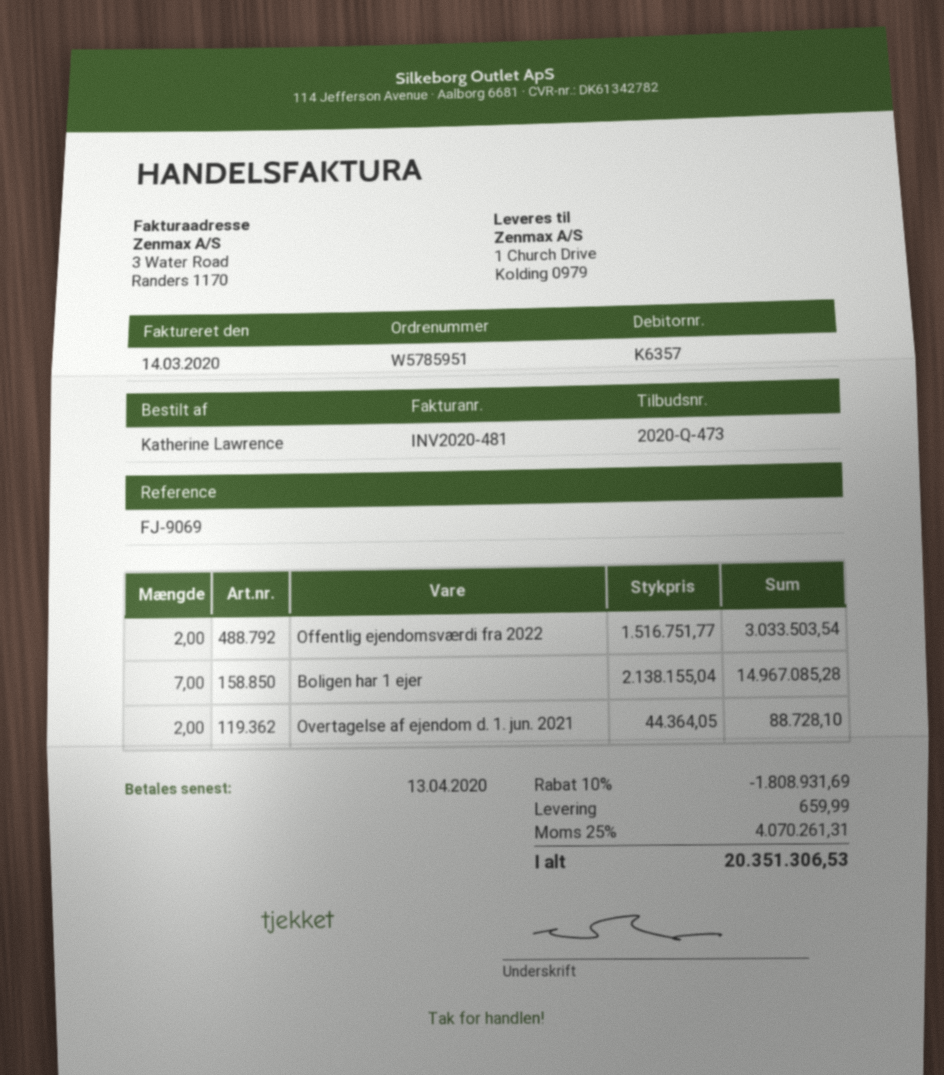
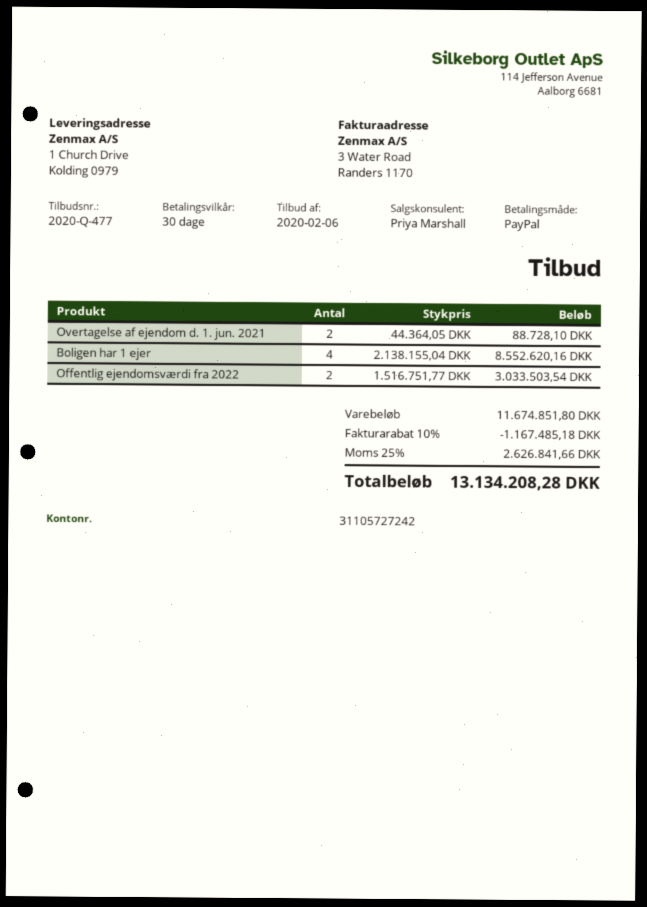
quote number: 2020-Q-473 -> 2020-Q-477
Boligen har 1 ejer: 7 x 2138155.04 = 14967085.28 -> 4 x 2138155.04 = 8552620.16
discount: 10% = 1808931.69 -> 10% = 1167485.18
shipping: 659.99 -> none
tax: 25% = 4070261.31 -> 25% = 2626841.66
total: 20351306.53 -> 13134208.28

